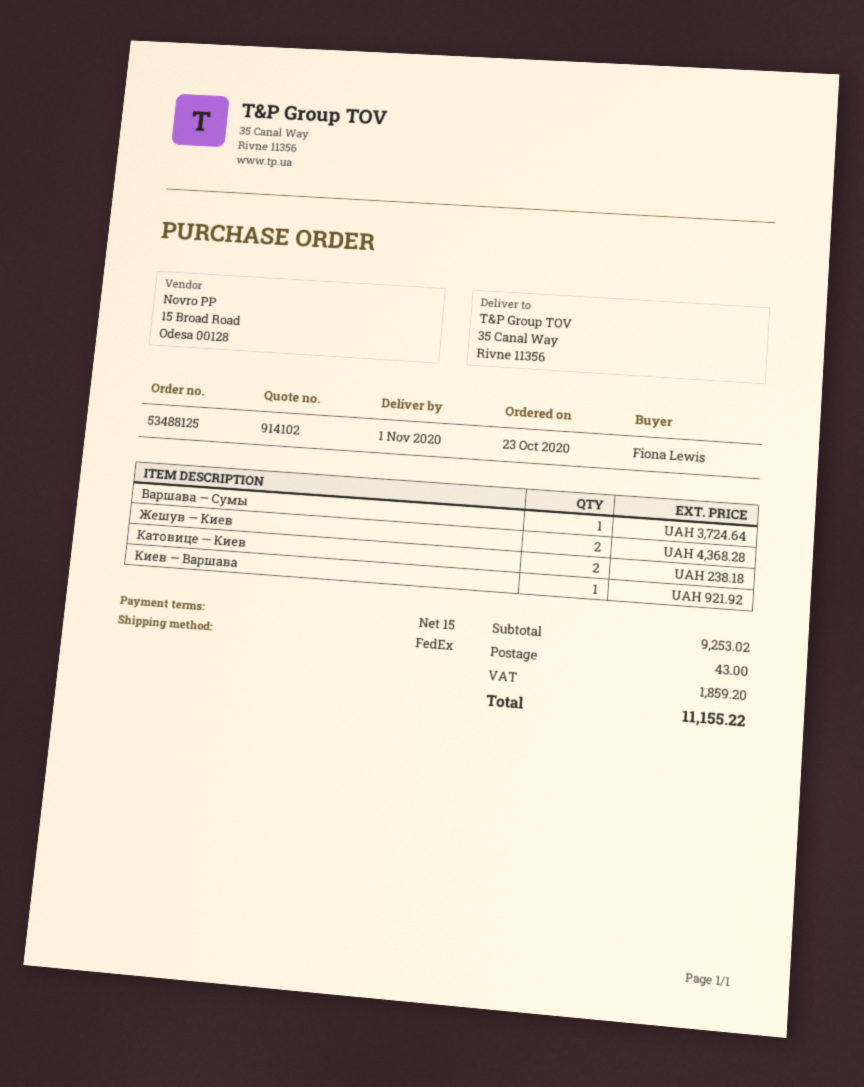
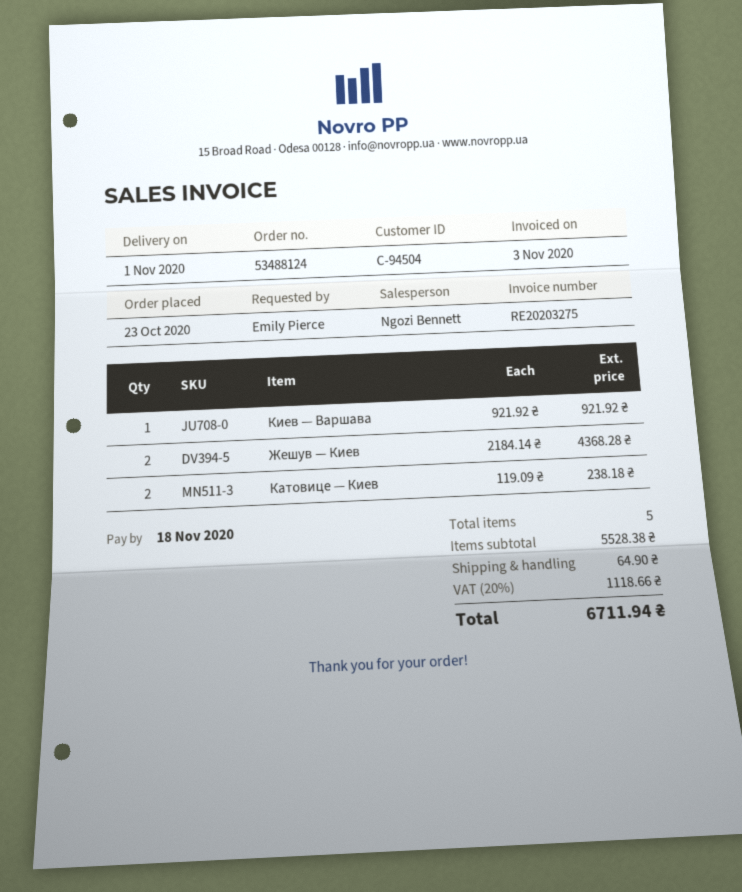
order number: 53488125 -> 53488124
ordered by: Fiona Lewis -> Emily Pierce
Варшава — Сумы: 1 for 3724.64 -> none
subtotal: 9253.02 -> 5528.38
shipping: 43.00 -> 64.90
tax: 1859.20 -> 1118.66
total: 11155.22 -> 6711.94

